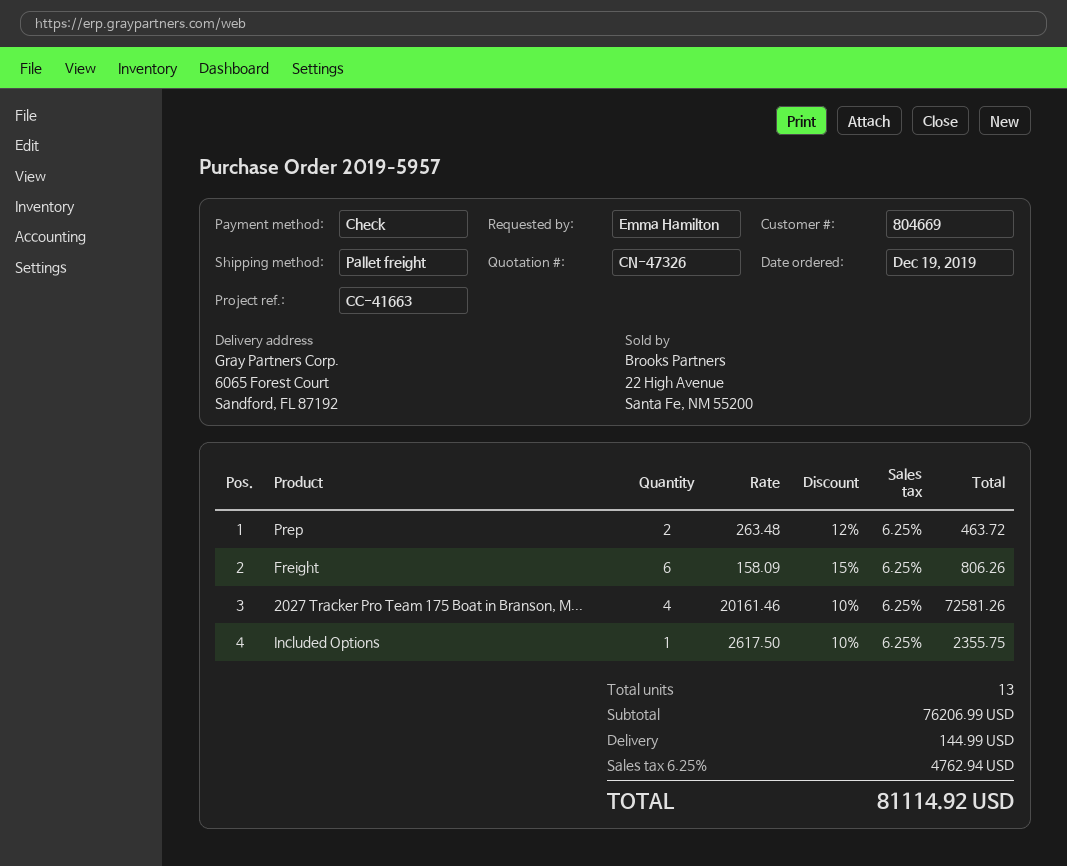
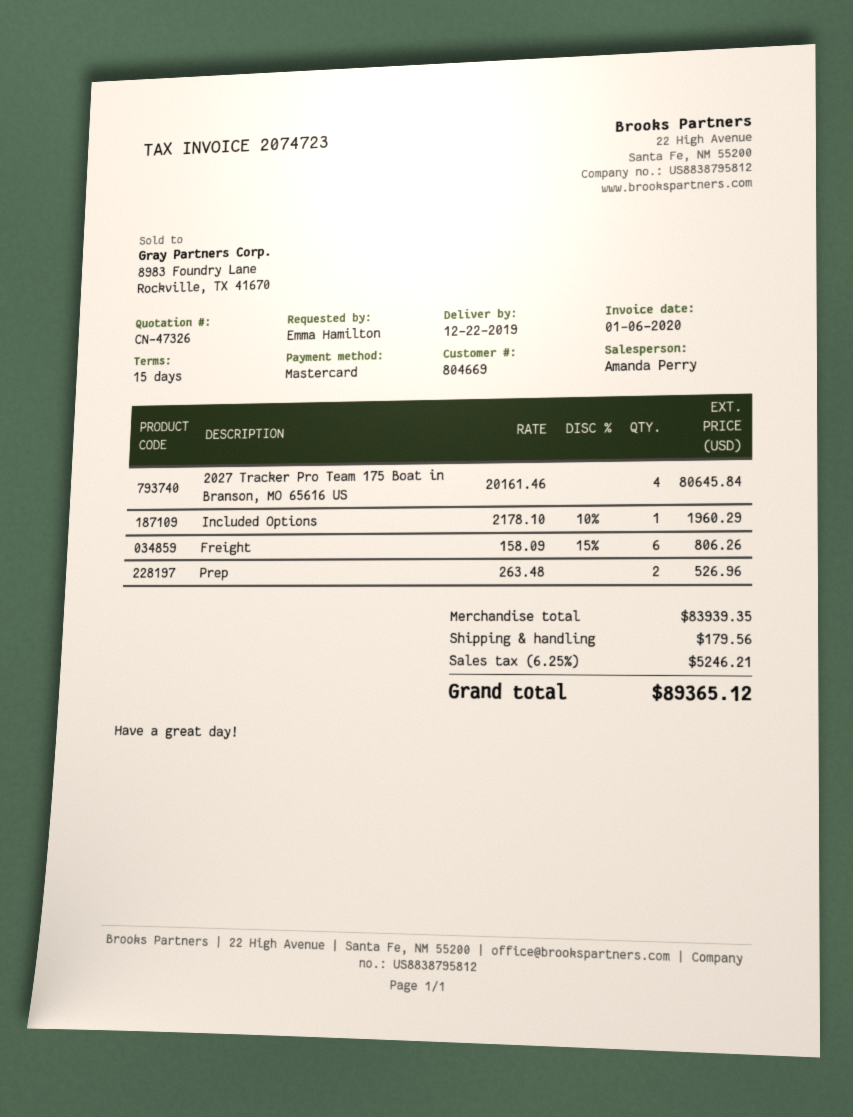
payment method: cheque -> Mastercard
Prep: 2 x 263.48 - 12% = 463.72 -> 2 x 263.48 = 526.96
2027 Tracker Pro Team 175 Boat in Branson, M...: 4 x 20161.46 - 10% = 72581.26 -> 4 x 20161.46 = 80645.84
Included Options: 1 x 2617.50 - 10% = 2355.75 -> 1 x 2178.10 - 10% = 1960.29
subtotal: 76206.99 -> 83939.35
shipping: 144.99 -> 179.56
tax: 6.25% = 4762.94 -> 6.25% = 5246.21
total: 81114.92 -> 89365.12

